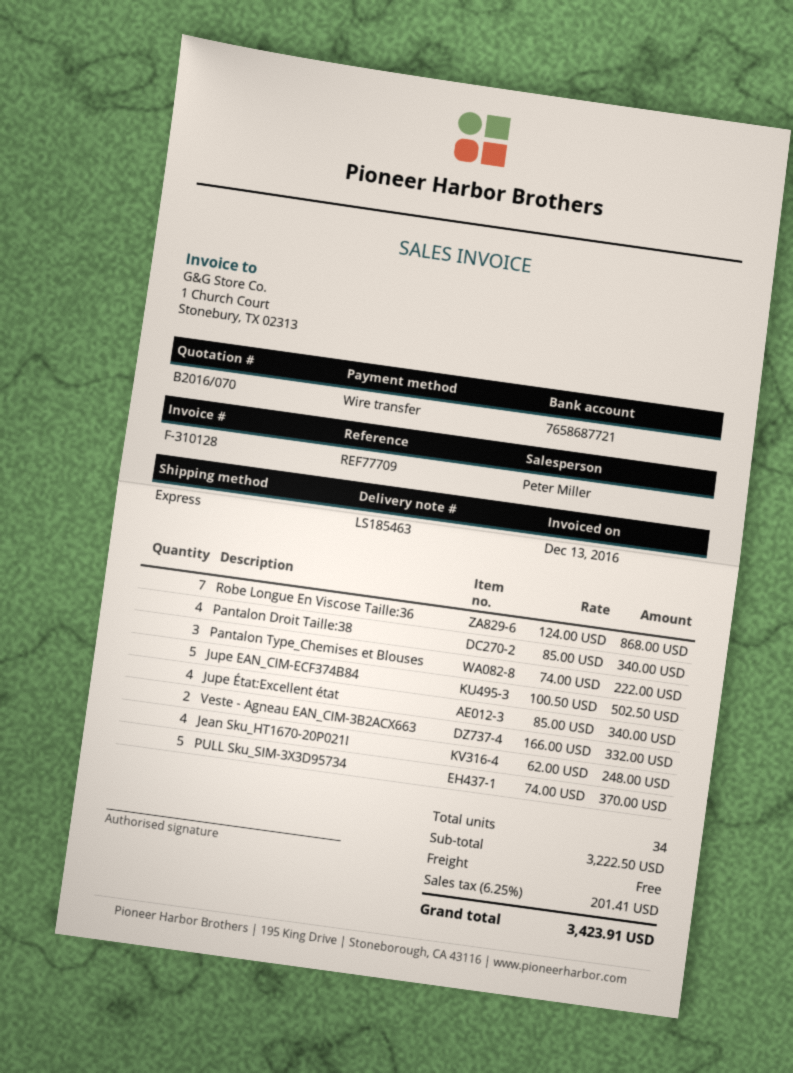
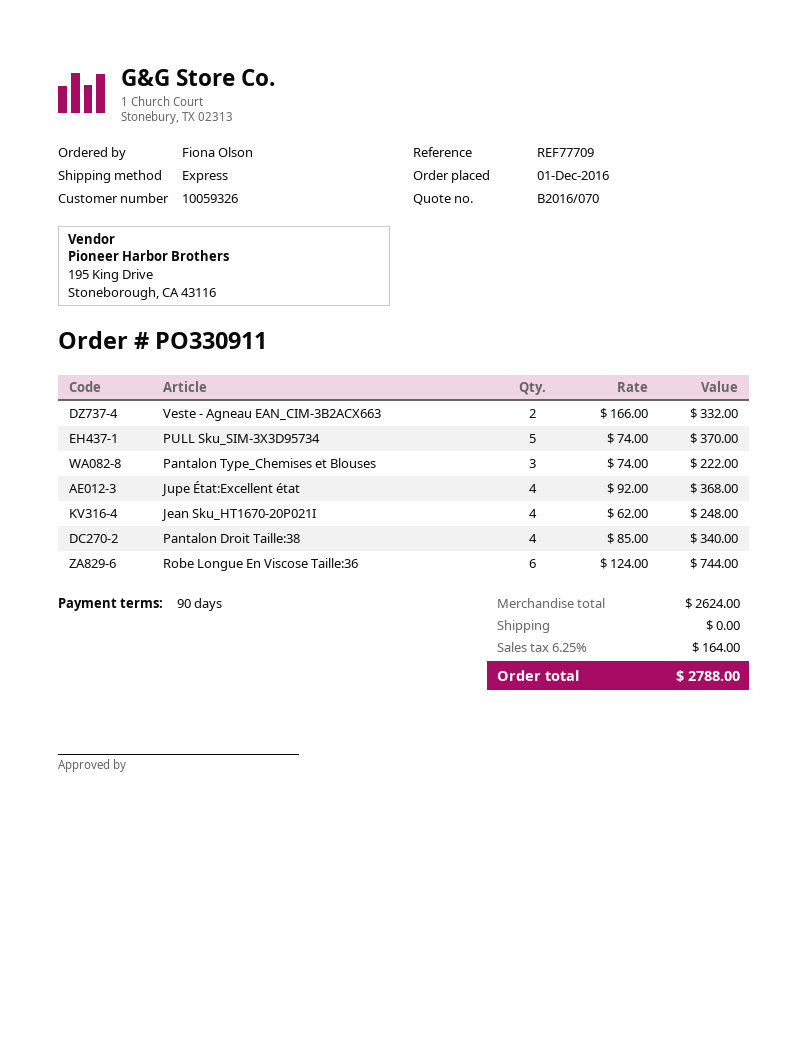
Robe Longue En Viscose Taille:36: 7 x 124.00 = 868.00 -> 6 x 124.00 = 744.00
Jupe EAN_CIM-ECF374B84: 5 x 100.50 = 502.50 -> none
Jupe État:Excellent état: 4 x 85.00 = 340.00 -> 4 x 92.00 = 368.00
subtotal: 3222.50 -> 2624.00
tax: 6.25% = 201.41 -> 6.25% = 164.00
total: 3423.91 -> 2788.00

